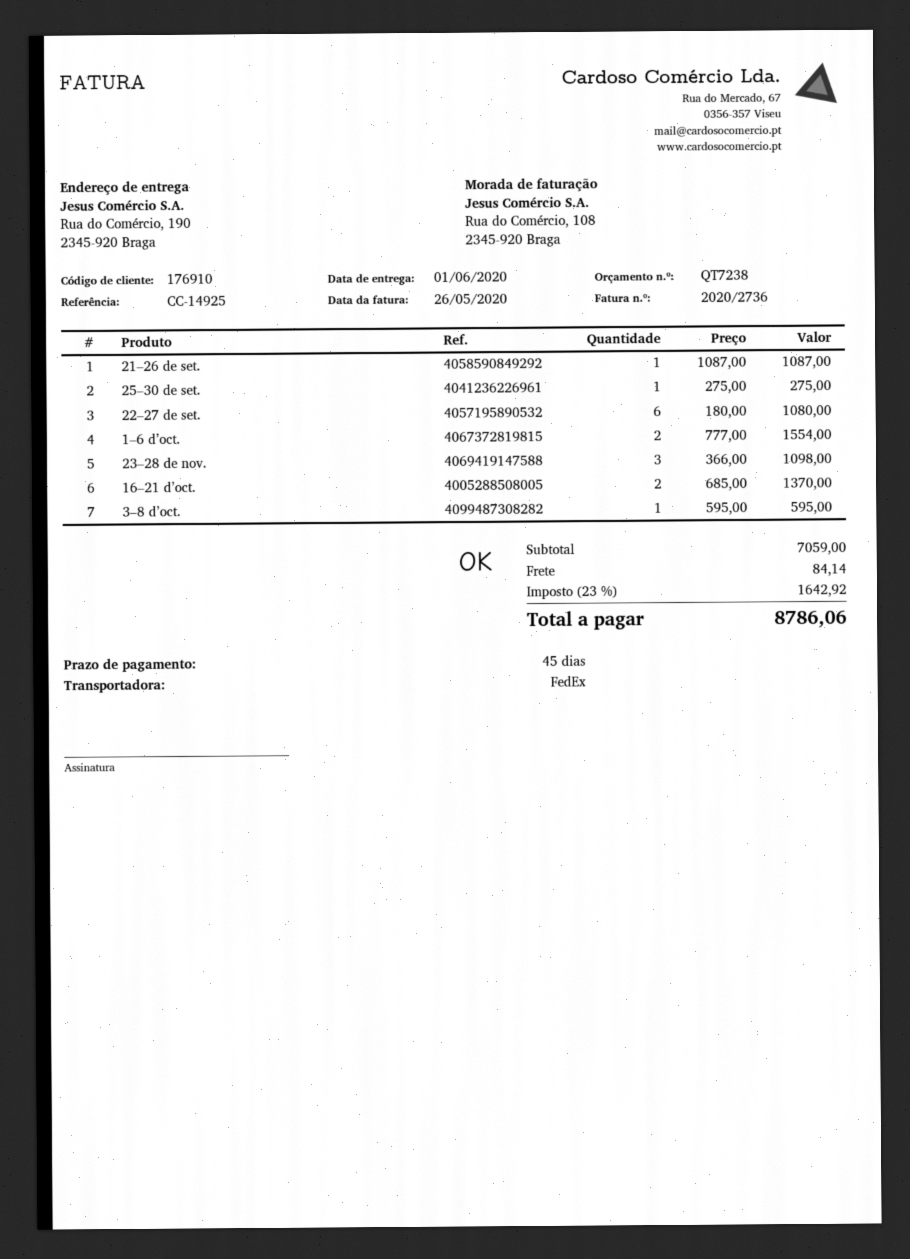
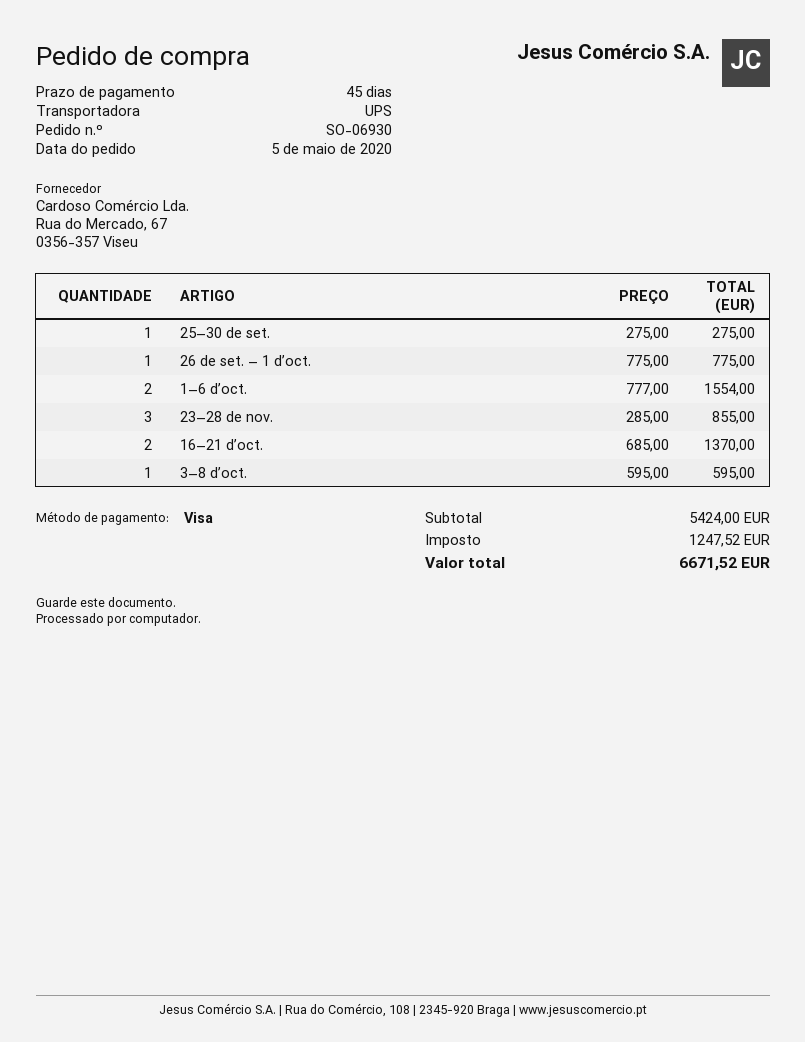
shipping method: FedEx -> UPS
21–26 de set.: 1 x 1087.00 = 1087.00 -> none
22–27 de set.: 6 x 180.00 = 1080.00 -> none
23–28 de nov.: 3 x 366.00 = 1098.00 -> 3 x 285.00 = 855.00
26 de set. – 1 d’oct.: none -> 1 x 775.00 = 775.00
subtotal: 7059.00 -> 5424.00
shipping: 84.14 -> none
tax: 1642.92 -> 1247.52
total: 8786.06 -> 6671.52

